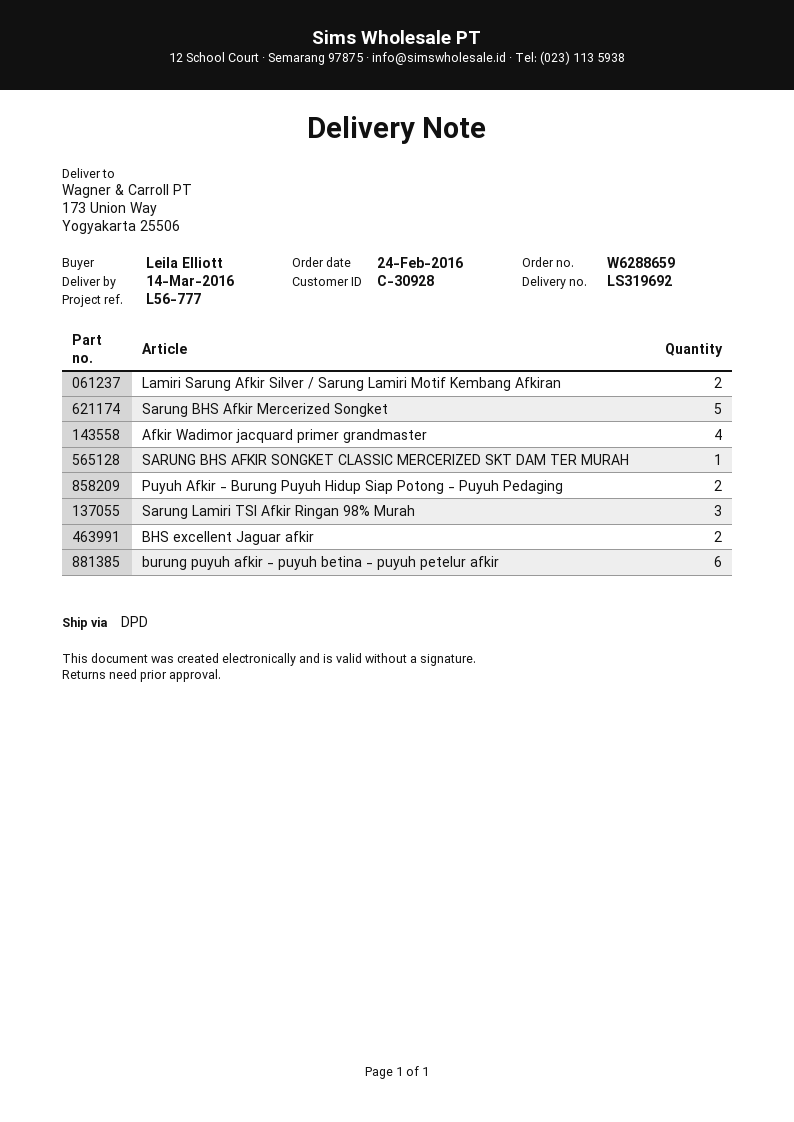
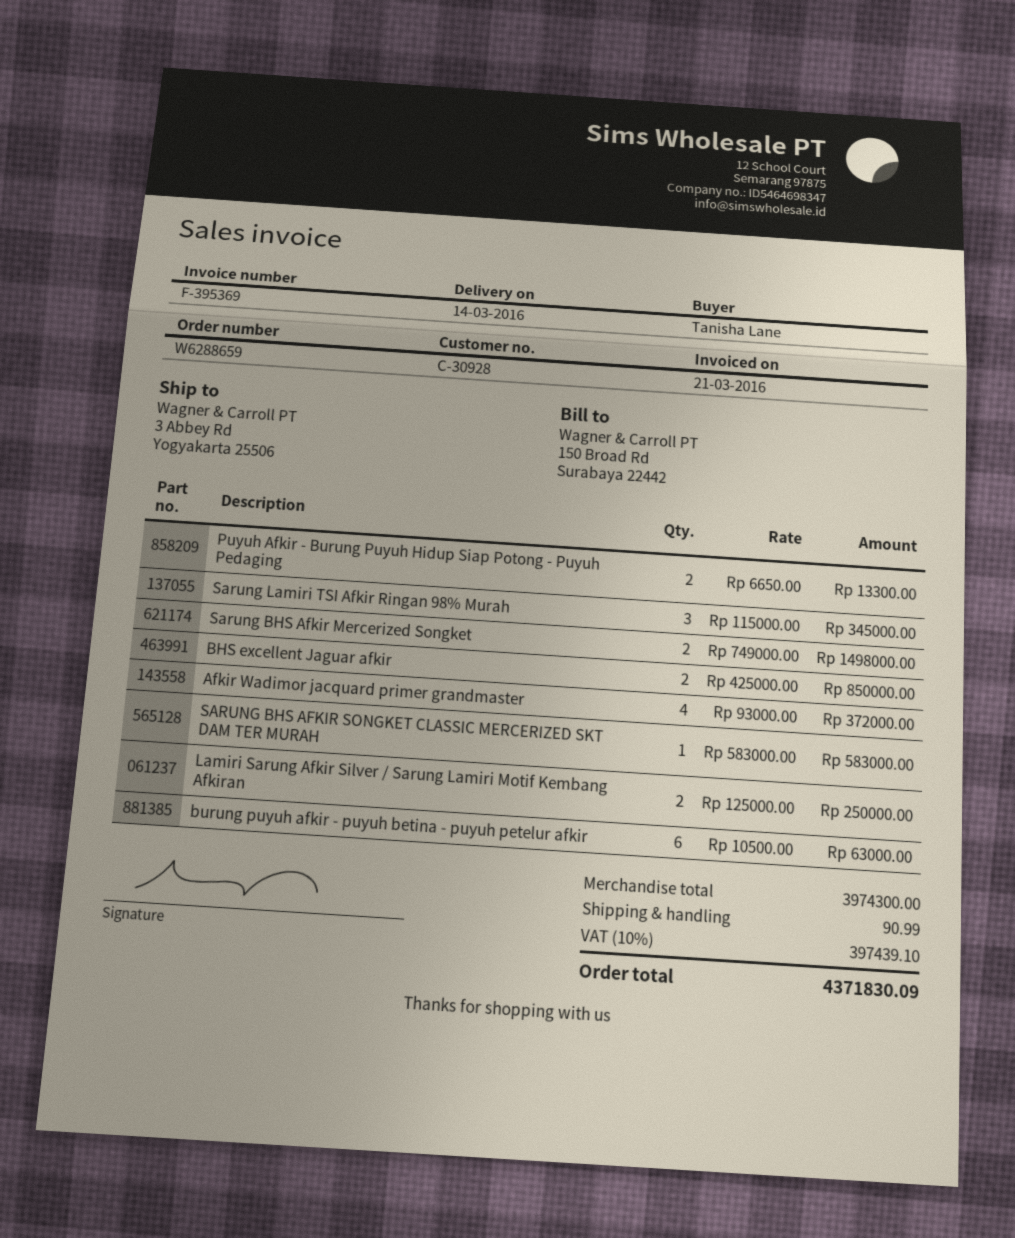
ordered by: Leila Elliott -> Tanisha Lane
ship to: 173 Union Way, Yogyakarta 25506 -> 3 Abbey Rd, Yogyakarta 25506
Sarung BHS Afkir Mercerized Songket: 5 -> 2

